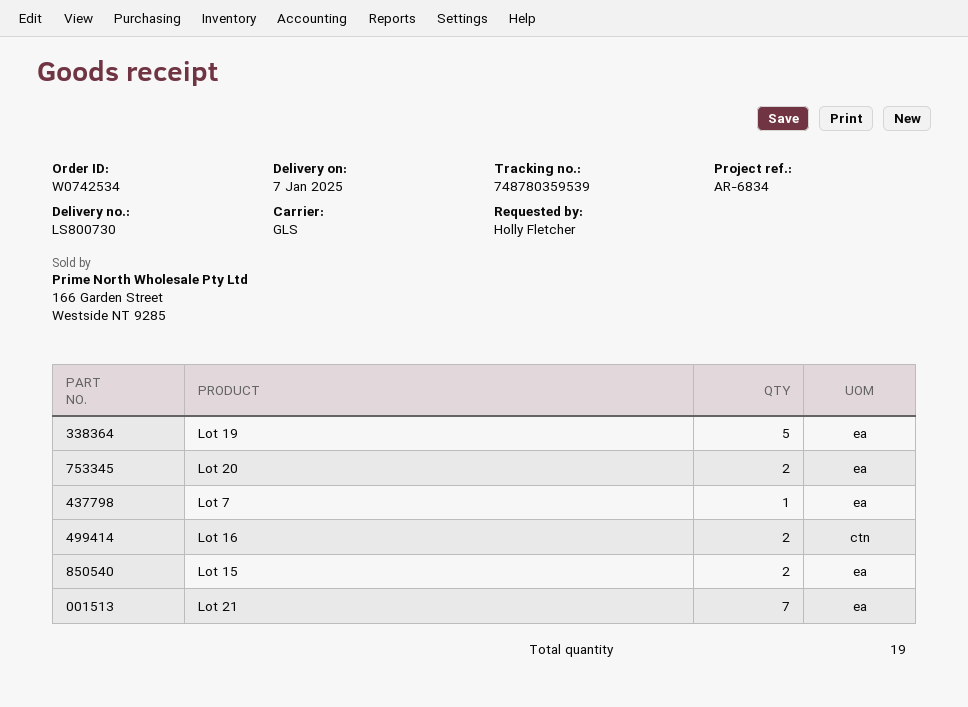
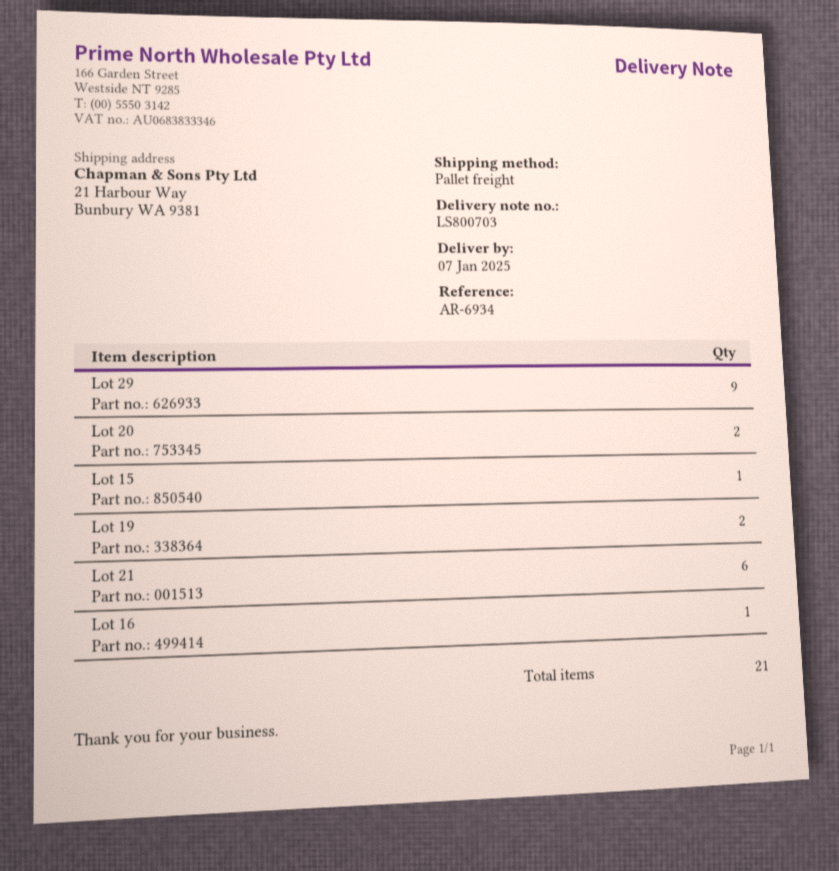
delivery note number: LS800730 -> LS800703
reference: AR-6834 -> AR-6934
shipping method: GLS -> pallet freight
Lot 19: 5 -> 2
Lot 7: 1 -> none
Lot 16: 2 -> 1
Lot 15: 2 -> 1
Lot 21: 7 -> 6
Lot 29: none -> 9
total quantity: 19 -> 21

